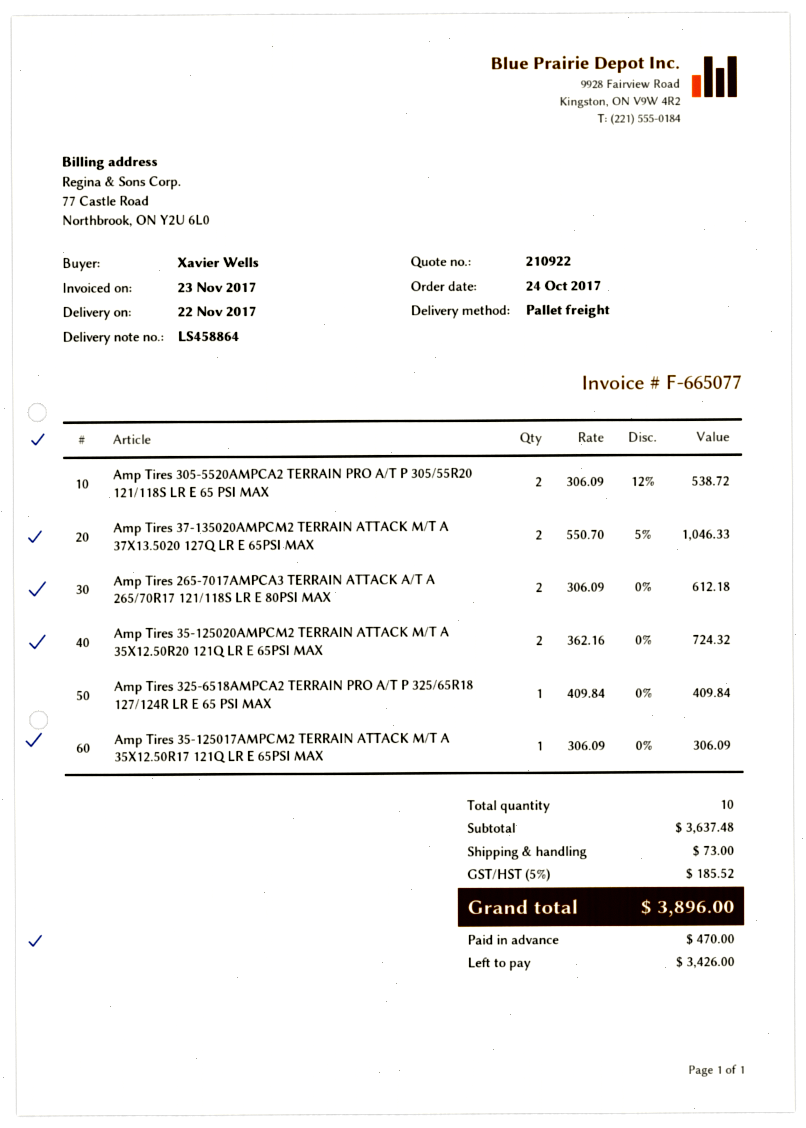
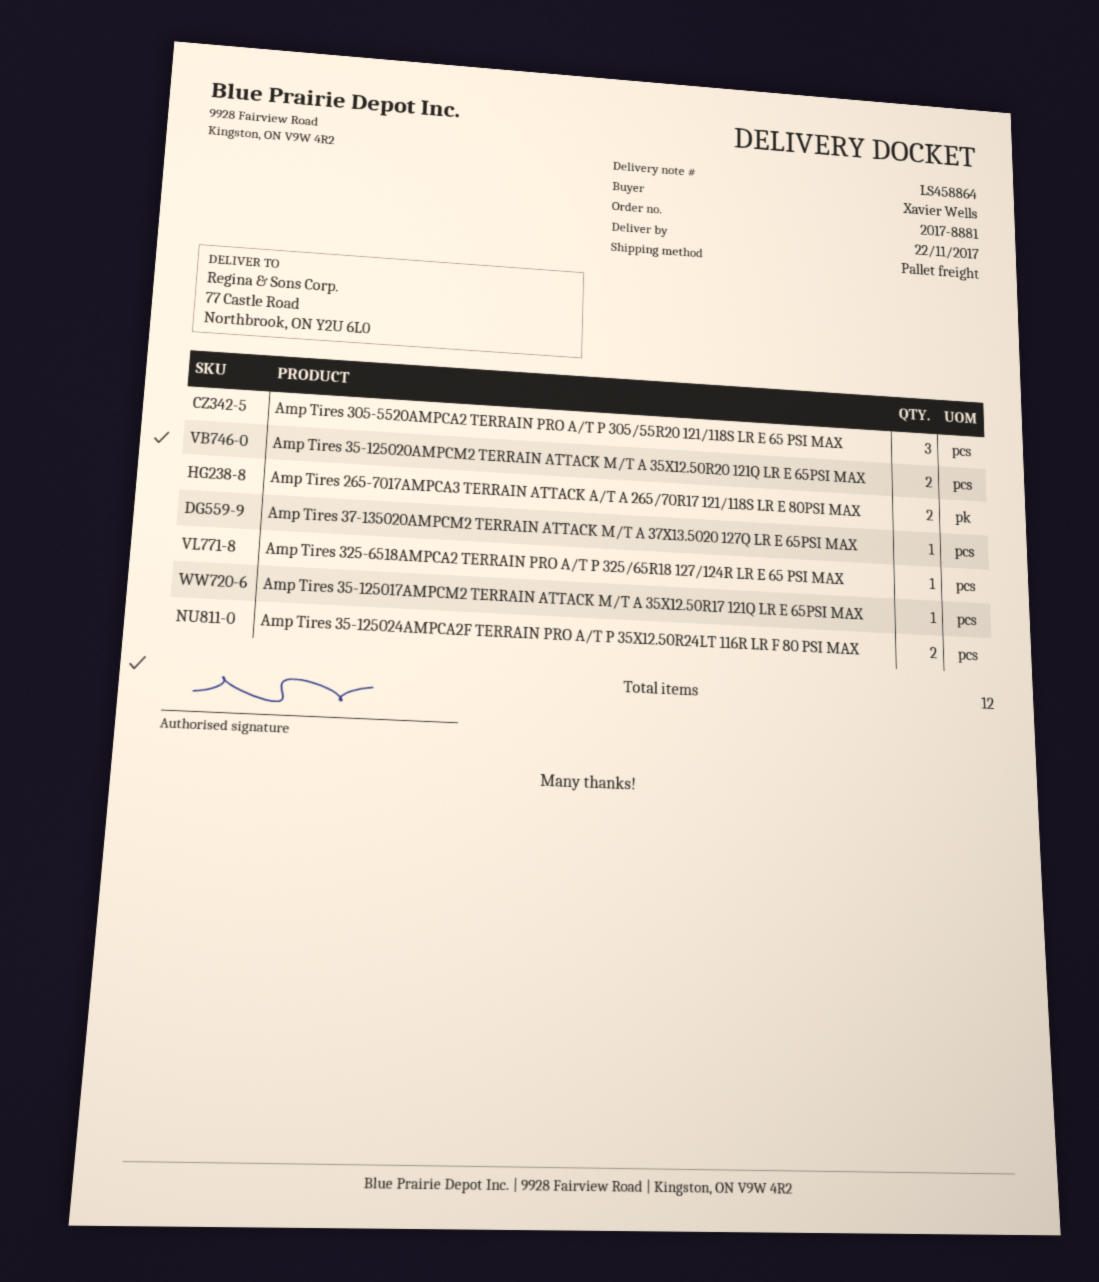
Amp Tires 305-5520AMPCA2 TERRAIN PRO A/T P 305/55R20 121/118S LR E 65 PSI MAX: 2 -> 3
Amp Tires 37-135020AMPCM2 TERRAIN ATTACK M/T A 37X13.5020 127Q LR E 65PSI MAX: 2 -> 1
Amp Tires 35-125024AMPCA2F TERRAIN PRO A/T P 35X12.50R24LT 116R LR F 80 PSI MAX: none -> 2
total quantity: 10 -> 12

